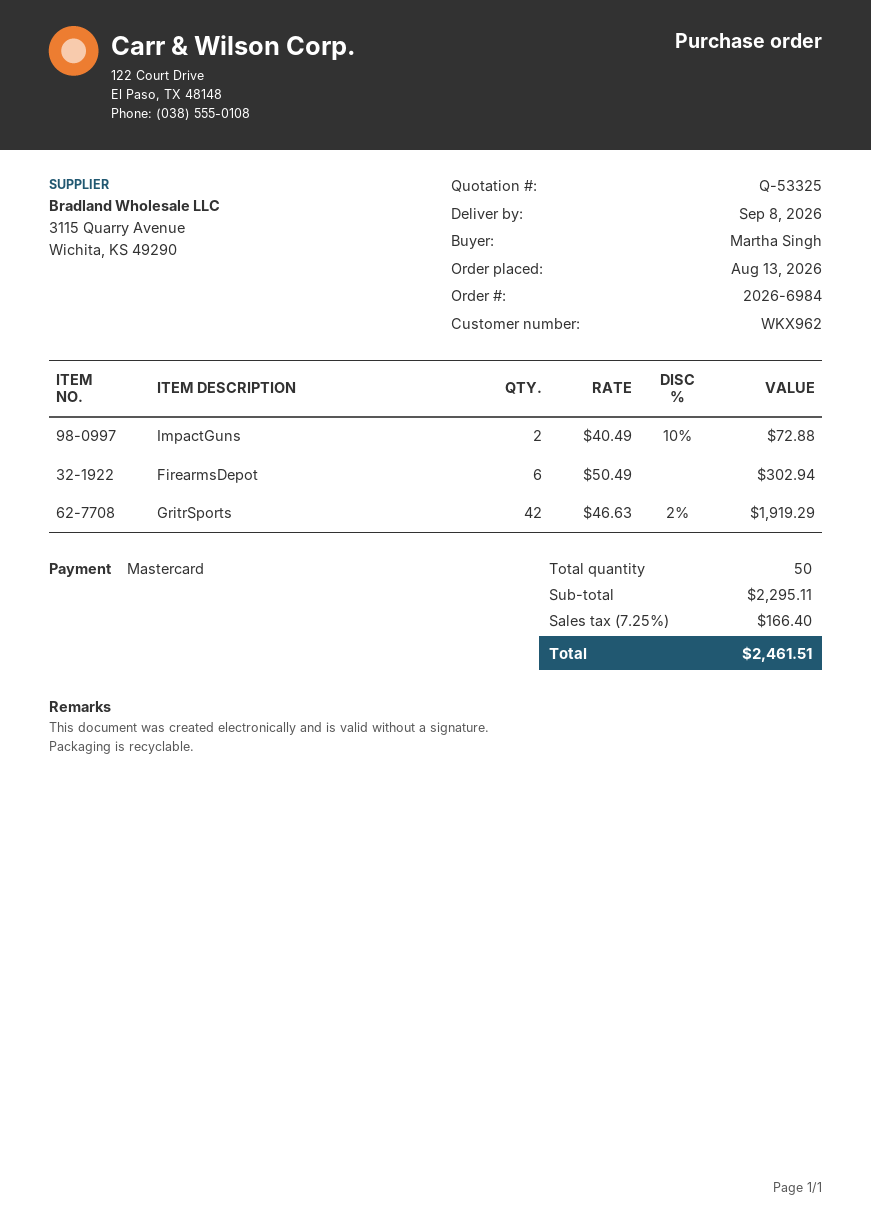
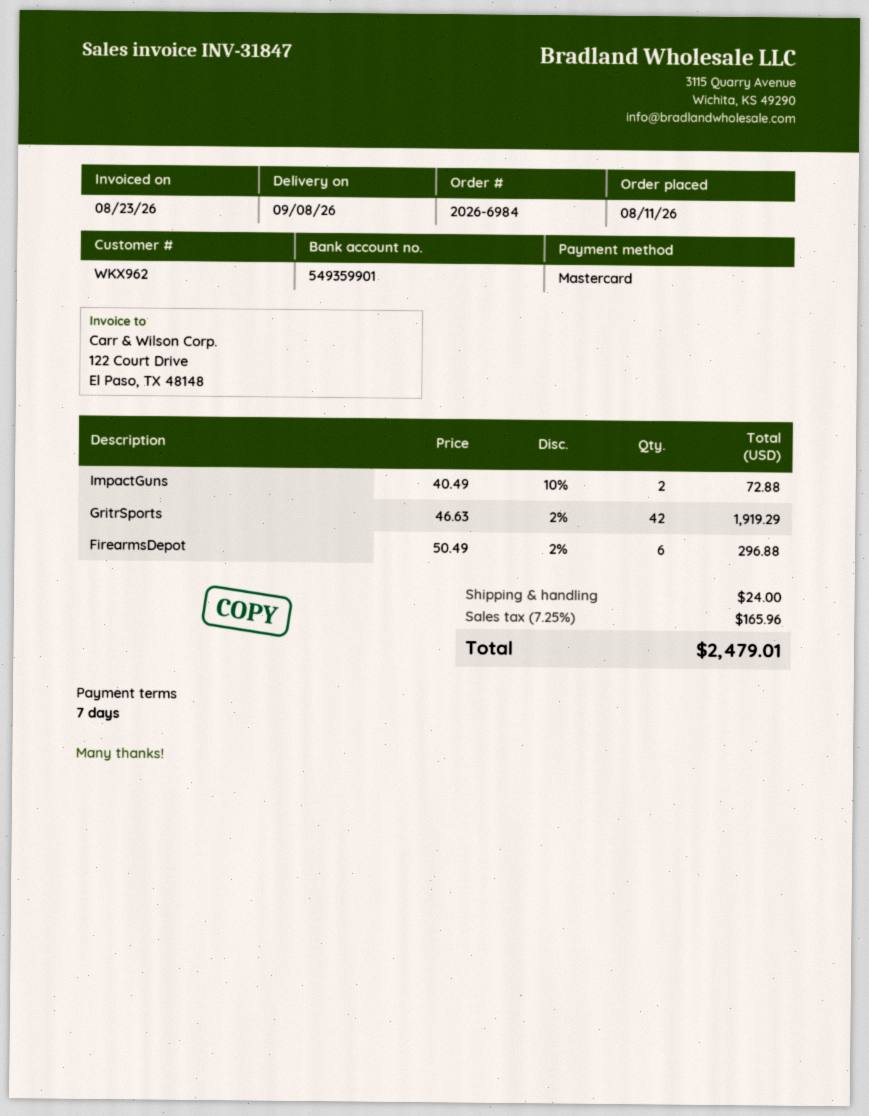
order date: 2026-08-13 -> 2026-08-11
FirearmsDepot: 6 x 50.49 = 302.94 -> 6 x 50.49 - 2% = 296.88
shipping: none -> 24.00
tax: 7.25% = 166.40 -> 7.25% = 165.96
total: 2461.51 -> 2479.01

